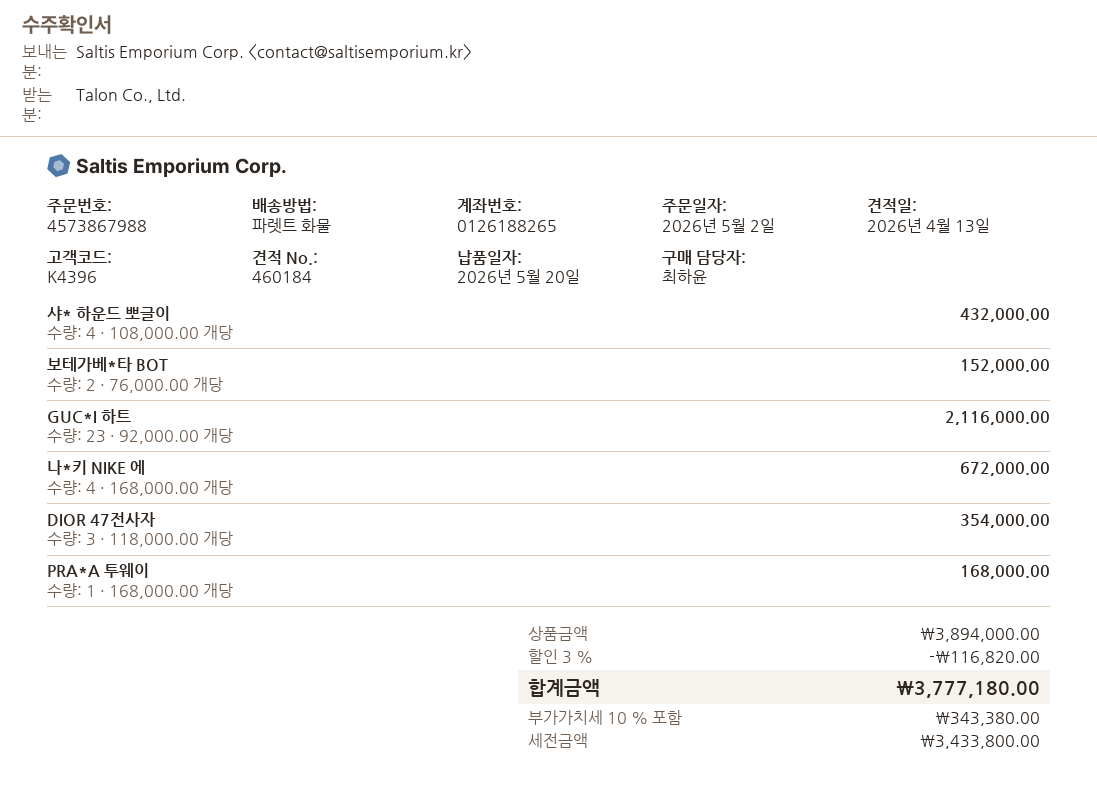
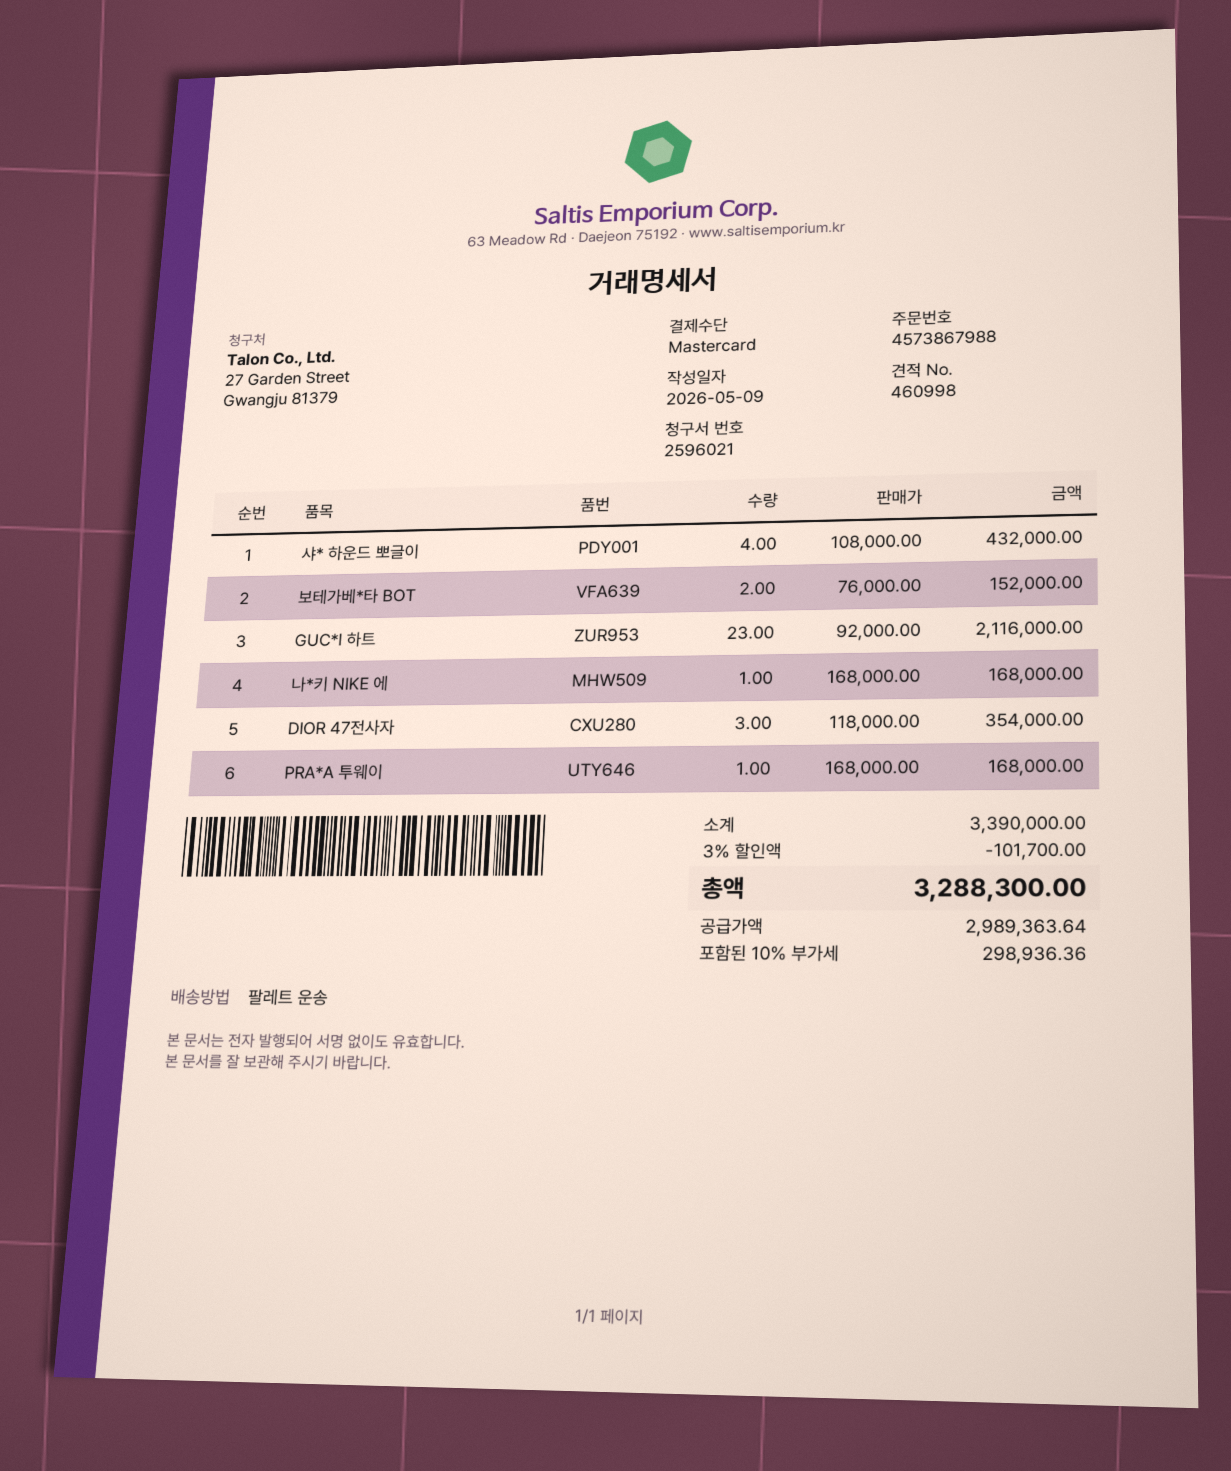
quote number: 460184 -> 460998
나*키 NIKE 에: 4 x 168000.00 = 672000.00 -> 1 x 168000.00 = 168000.00
subtotal: 3894000.00 -> 3390000.00
discount: 3% = 116820.00 -> 3% = 101700.00
net: 3433800.00 -> 2989363.64
tax: 10% = 343380.00 -> 10% = 298936.36
total: 3777180.00 -> 3288300.00

